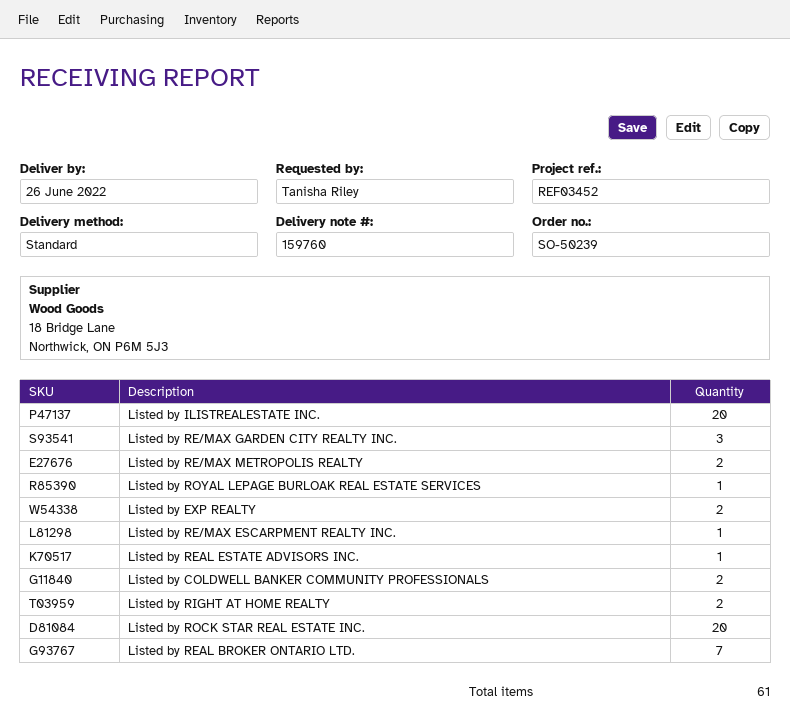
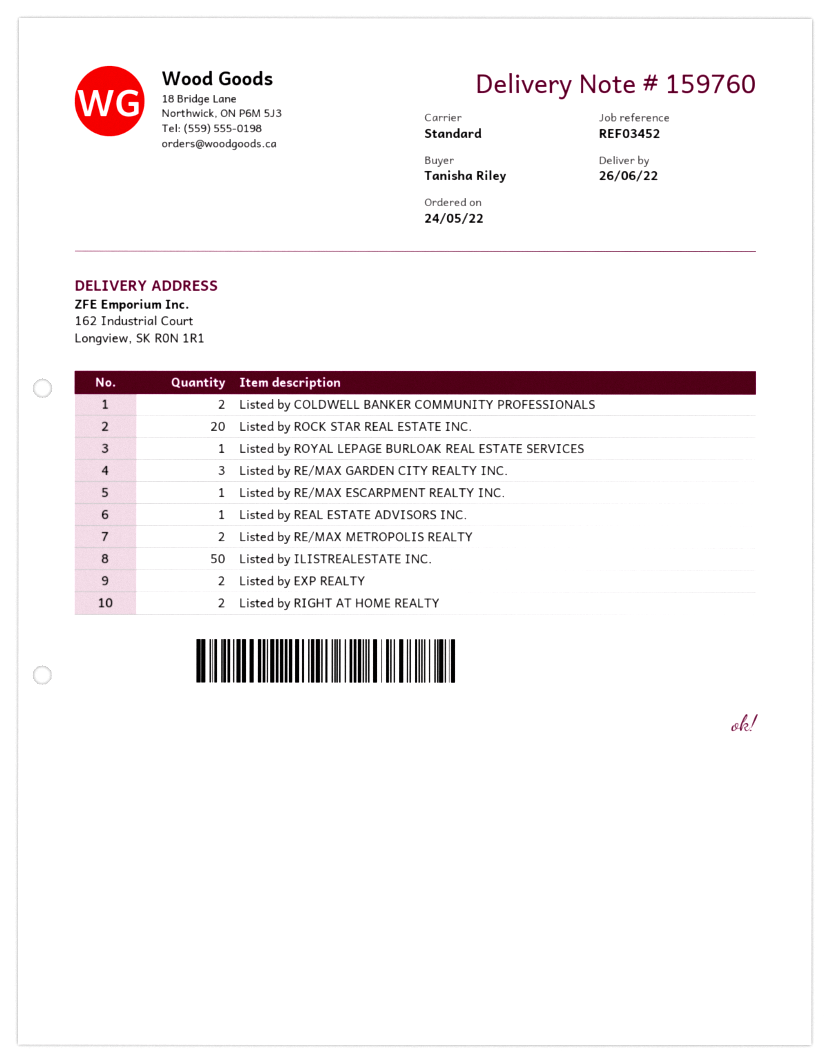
Listed by ILISTREALESTATE INC.: 20 -> 50
Listed by REAL BROKER ONTARIO LTD.: 7 -> none

